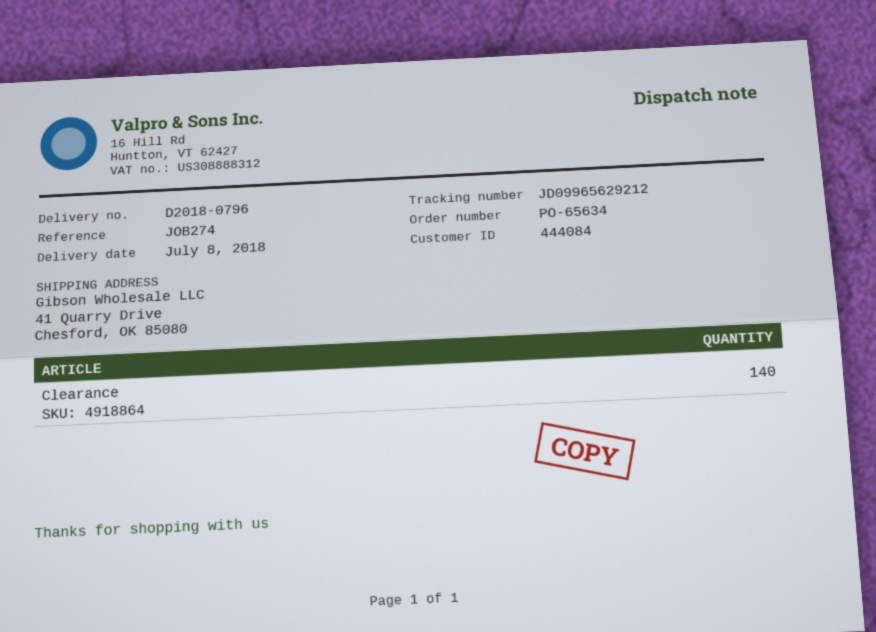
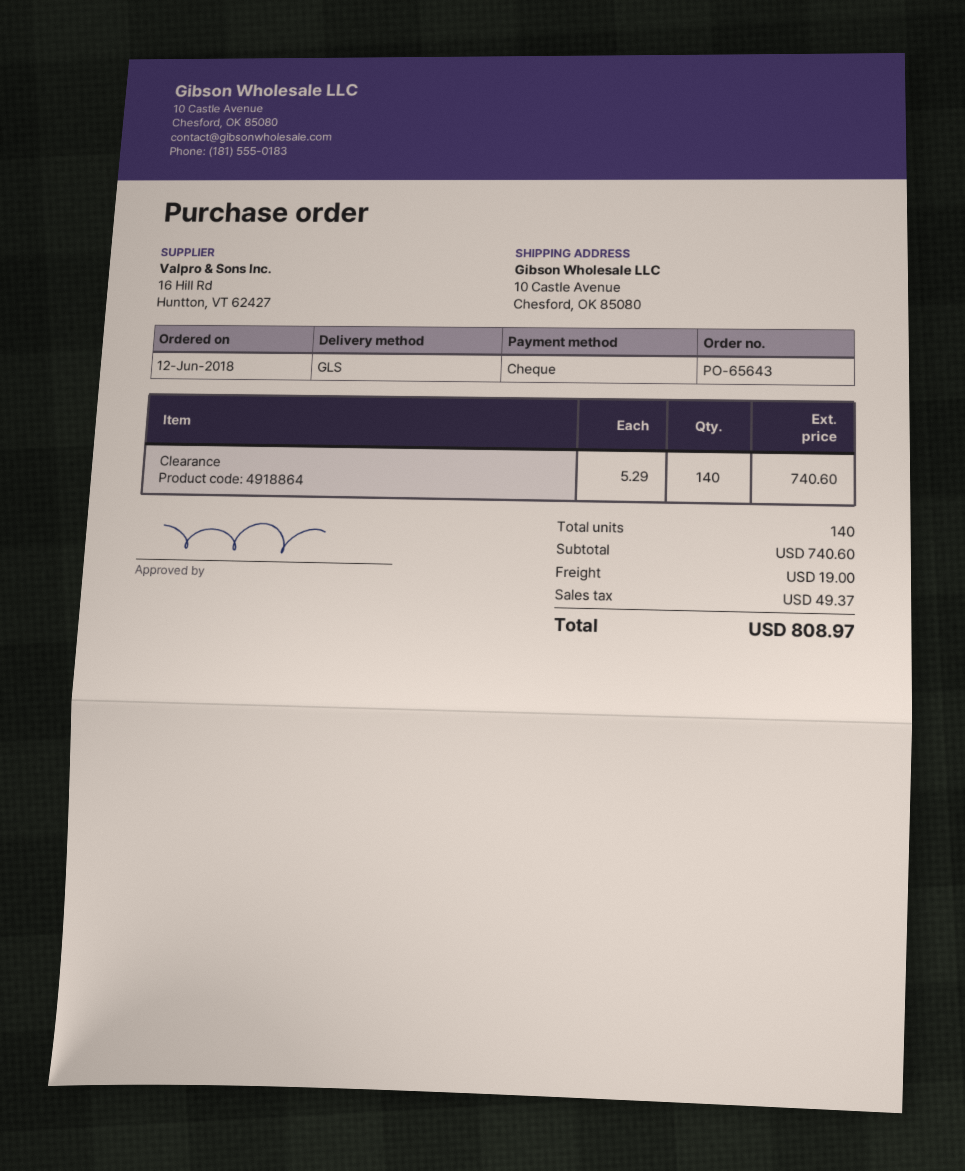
order number: PO-65634 -> PO-65643
ship to: 41 Quarry Drive, Chesford, OK 85080 -> 10 Castle Avenue, Chesford, OK 85080

